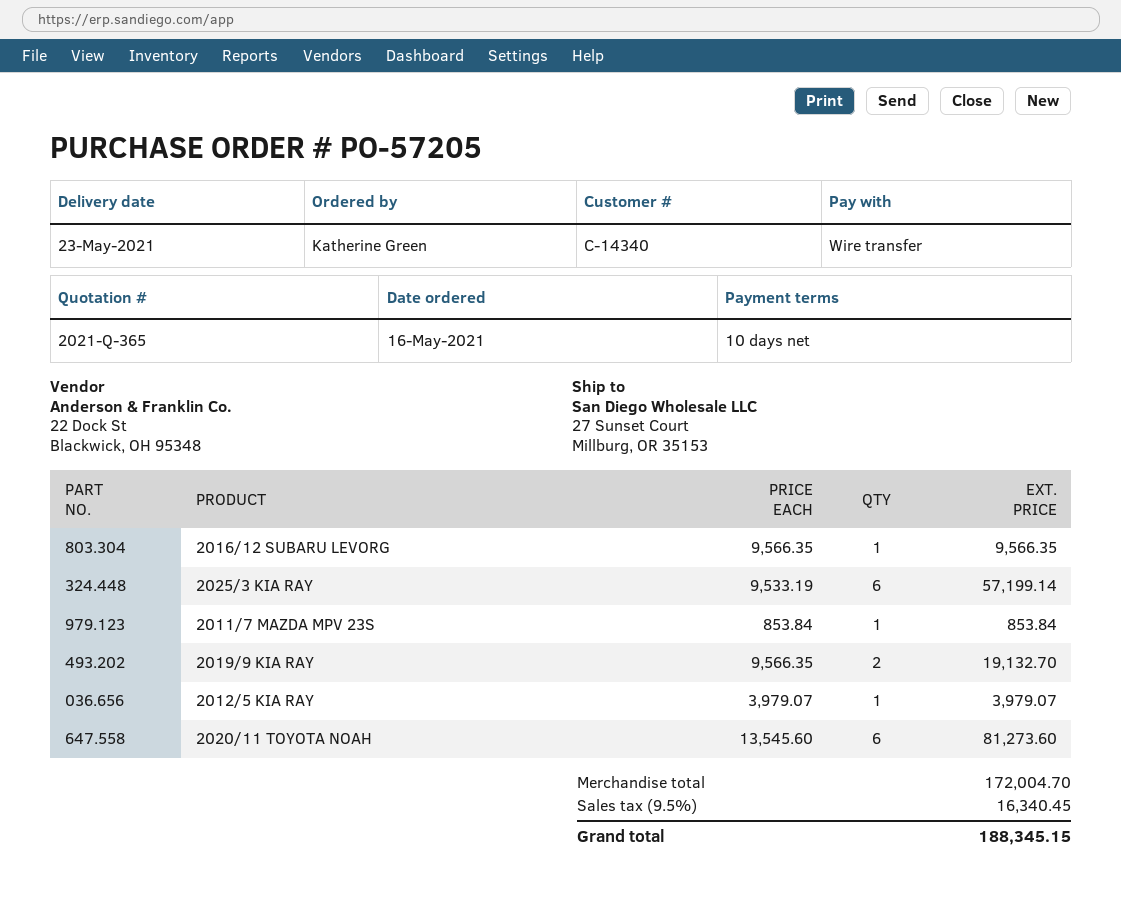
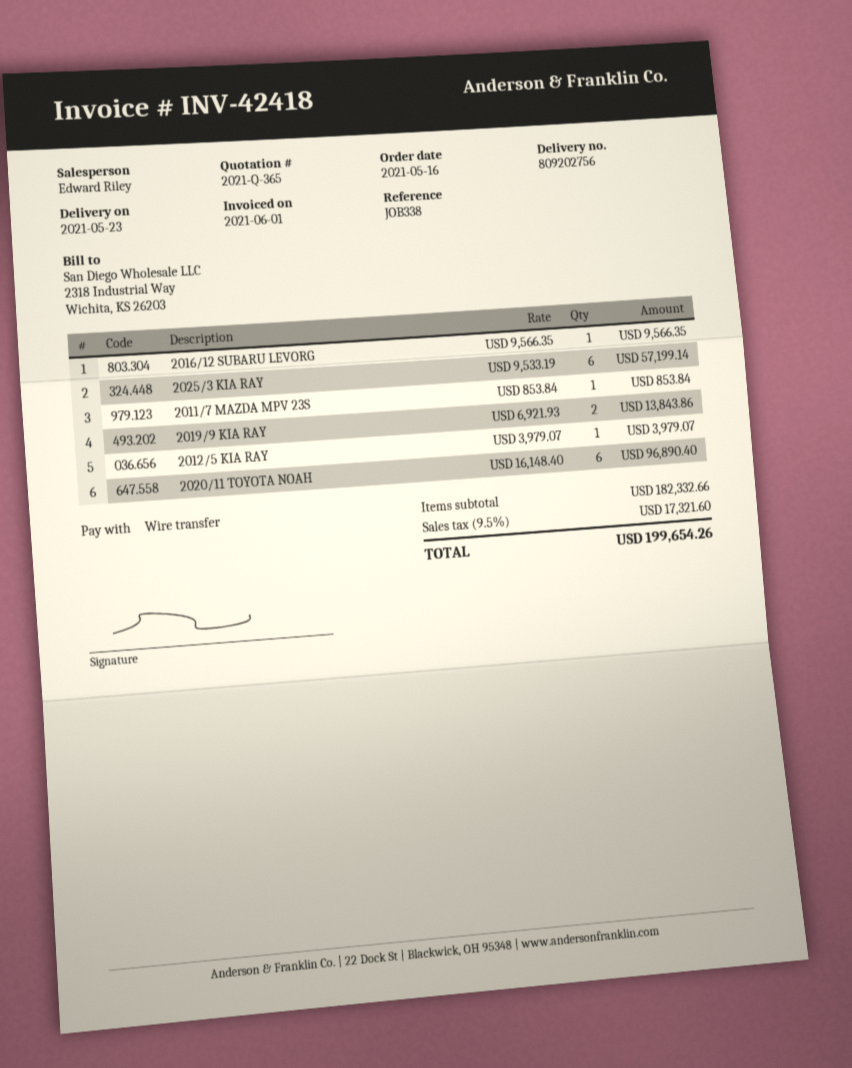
2019/9 KIA RAY: 2 x 9566.35 = 19132.70 -> 2 x 6921.93 = 13843.86
2020/11 TOYOTA NOAH: 6 x 13545.60 = 81273.60 -> 6 x 16148.40 = 96890.40
subtotal: 172004.70 -> 182332.66
tax: 9.5% = 16340.45 -> 9.5% = 17321.60
total: 188345.15 -> 199654.26

